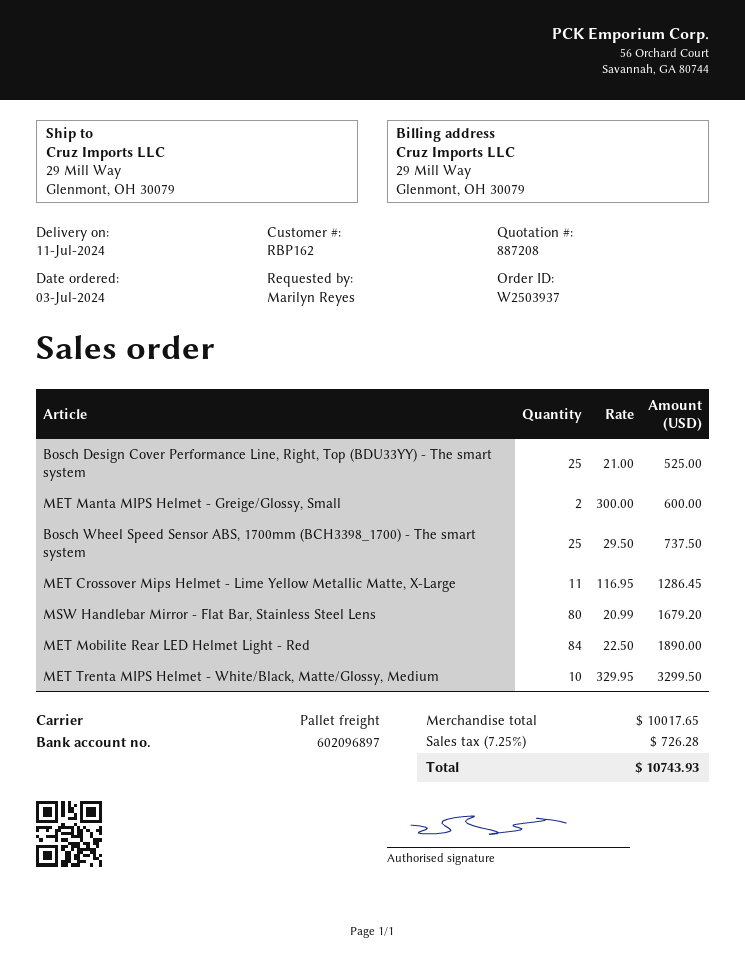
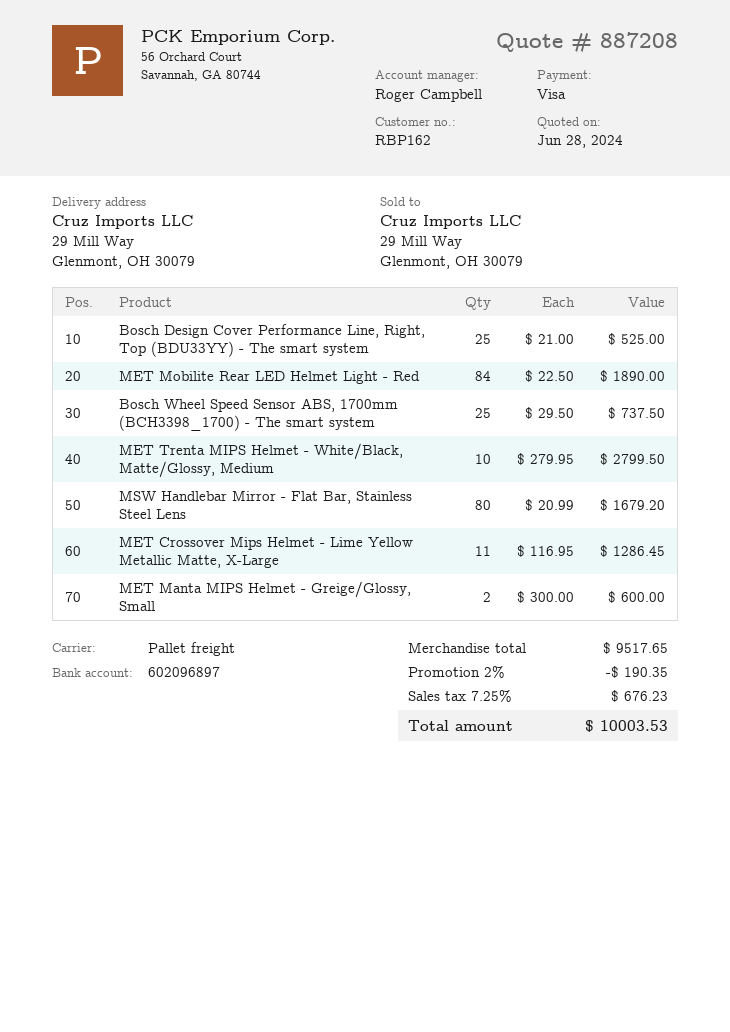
MET Trenta MIPS Helmet - White/Black, Matte/Glossy, Medium: 10 x 329.95 = 3299.50 -> 10 x 279.95 = 2799.50
subtotal: 10017.65 -> 9517.65
discount: none -> 2% = 190.35
tax: 7.25% = 726.28 -> 7.25% = 676.23
total: 10743.93 -> 10003.53

